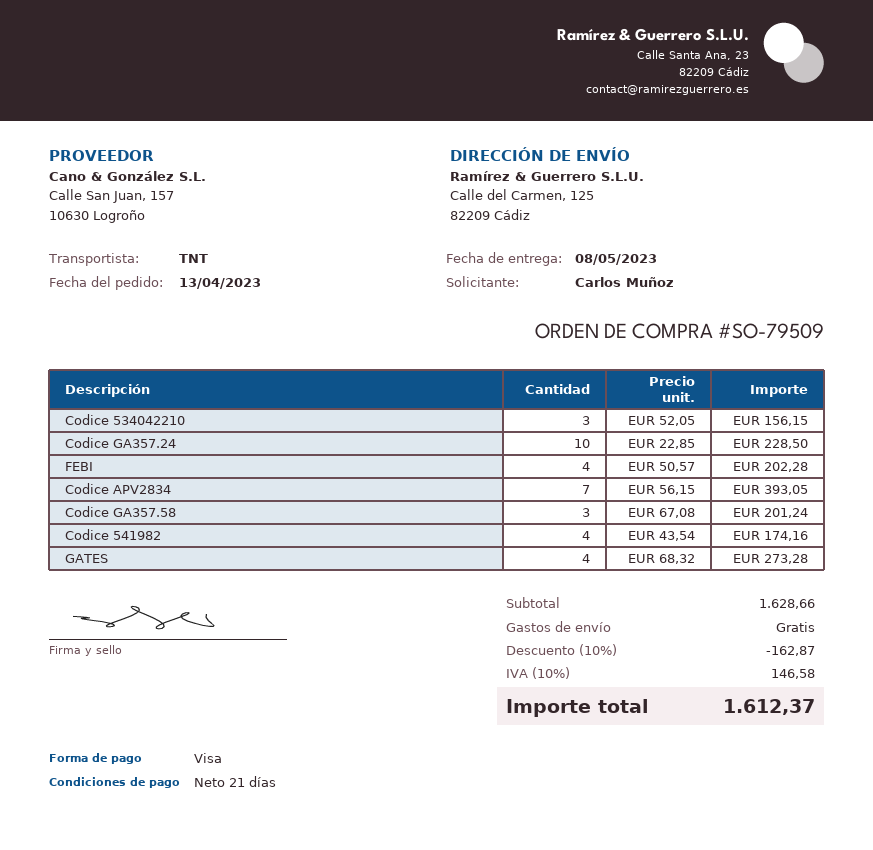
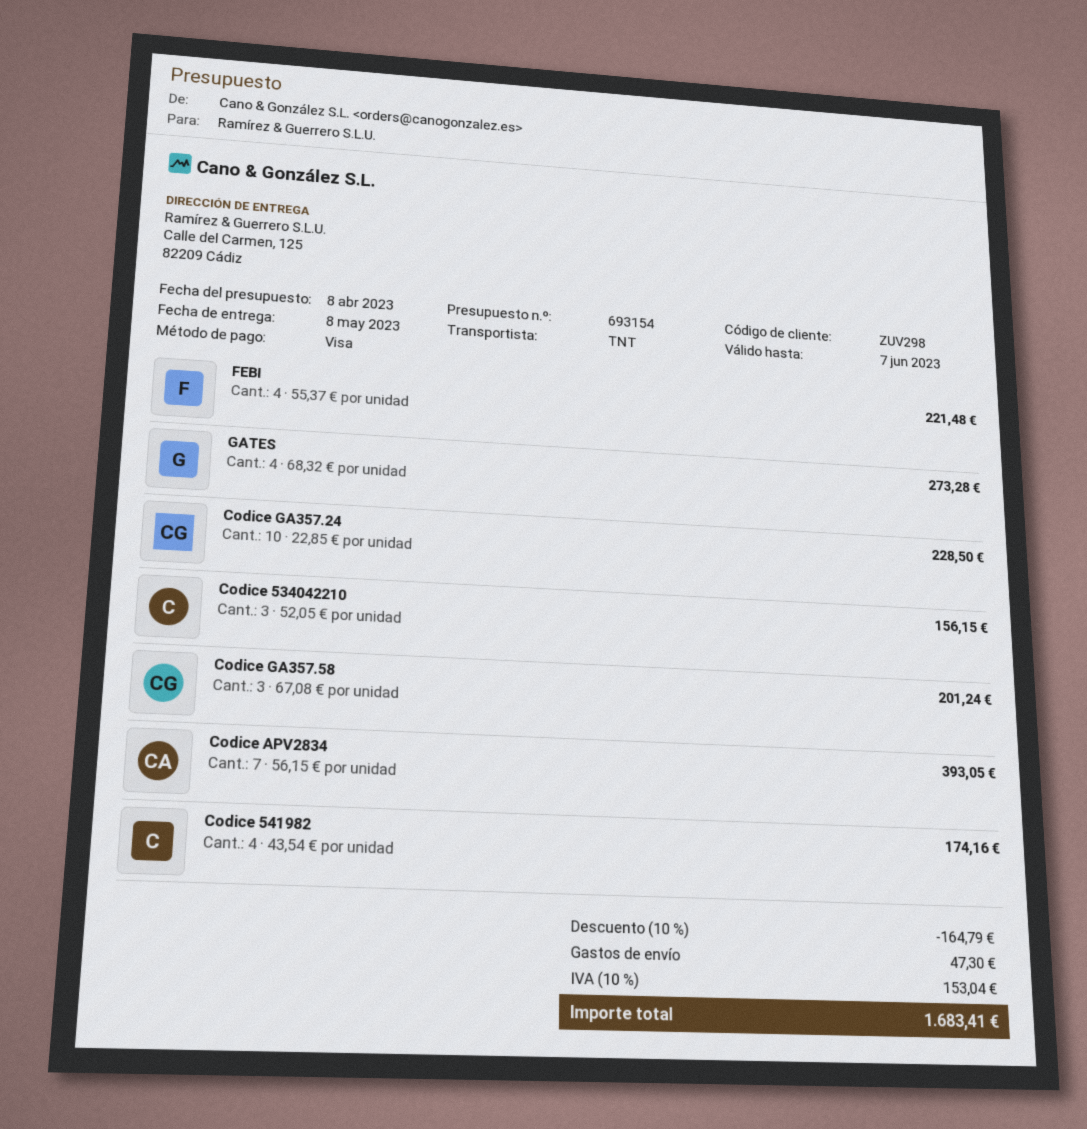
FEBI: 4 x 50.57 = 202.28 -> 4 x 55.37 = 221.48
discount: 10% = 162.87 -> 10% = 164.79
shipping: 0.00 -> 47.30
tax: 10% = 146.58 -> 10% = 153.04
total: 1612.37 -> 1683.41

